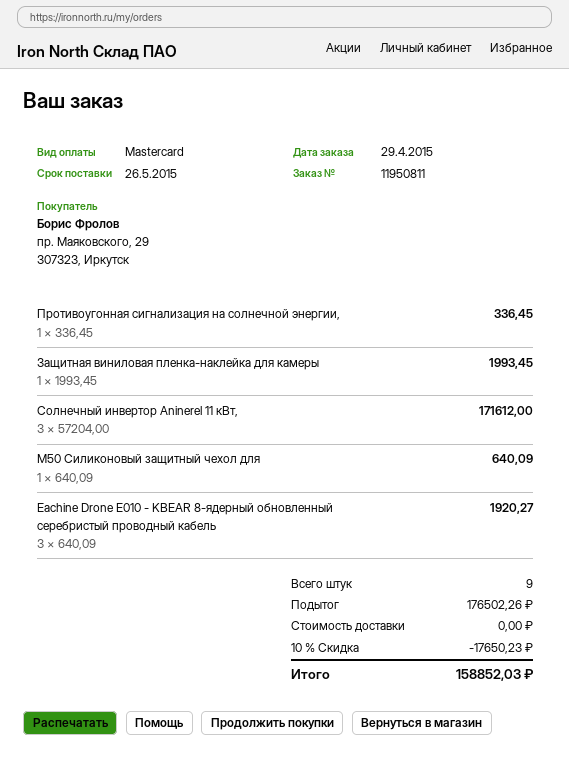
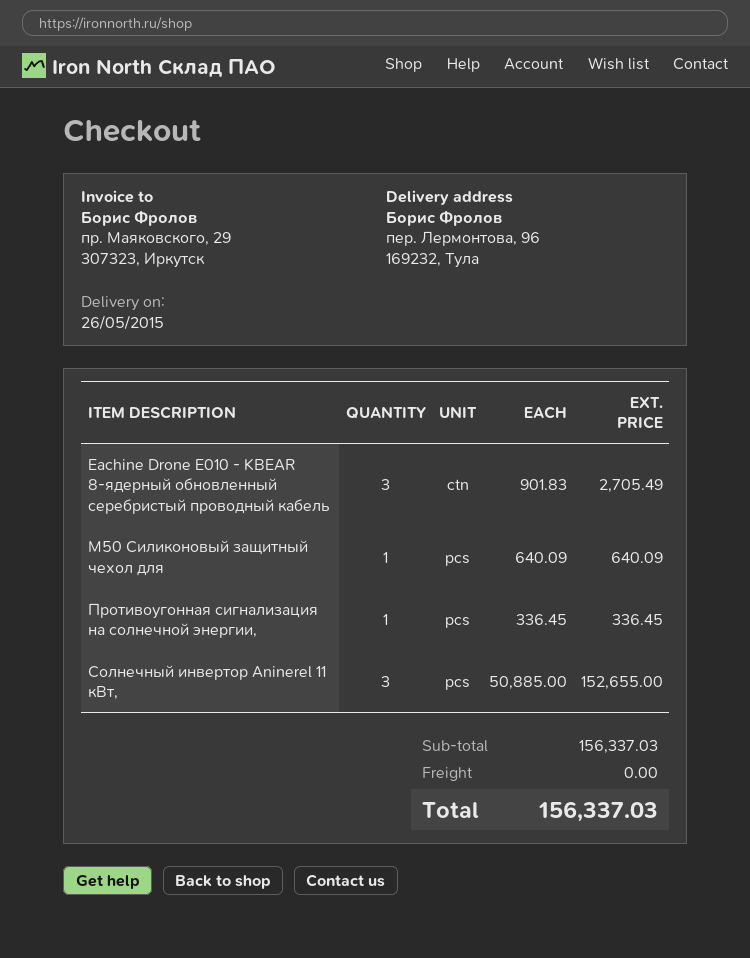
Защитная виниловая пленка-наклейка для камеры: 1 x 1993.45 = 1993.45 -> none
Солнечный инвертор Aninerel 11 кВт,: 3 x 57204.00 = 171612.00 -> 3 x 50885.00 = 152655.00
Eachine Drone E010 - KBEAR 8-ядерный обновленный серебристый проводный кабель: 3 x 640.09 = 1920.27 -> 3 x 901.83 = 2705.49
subtotal: 176502.26 -> 156337.03
discount: 10% = 17650.23 -> none
total: 158852.03 -> 156337.03

